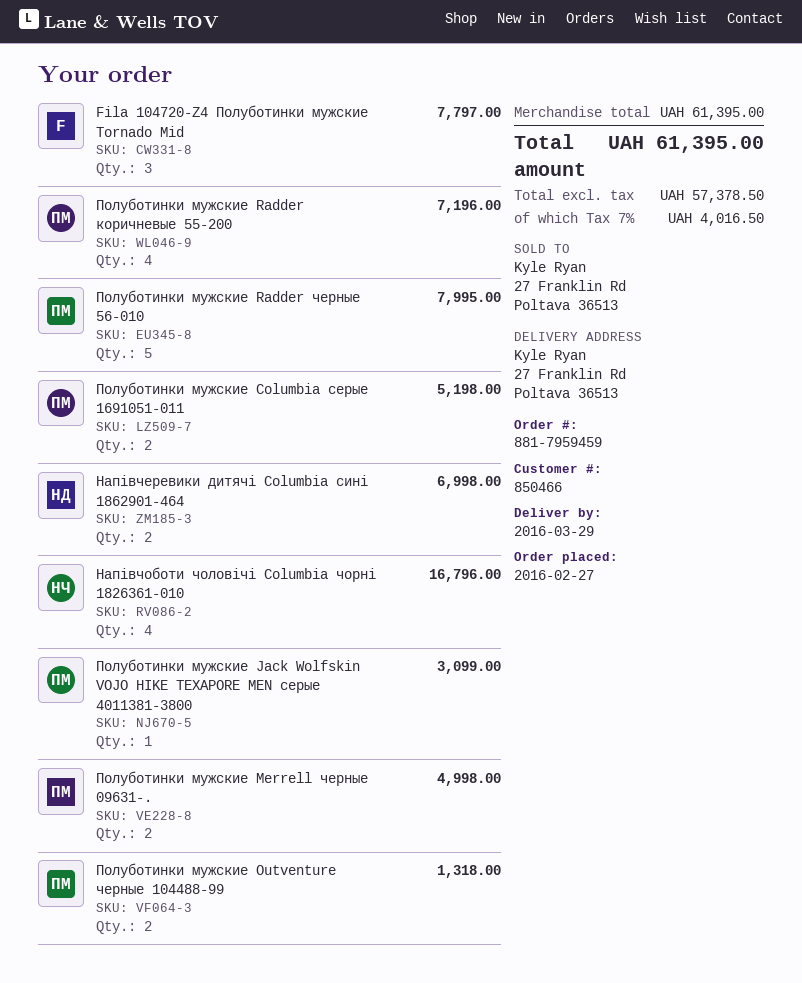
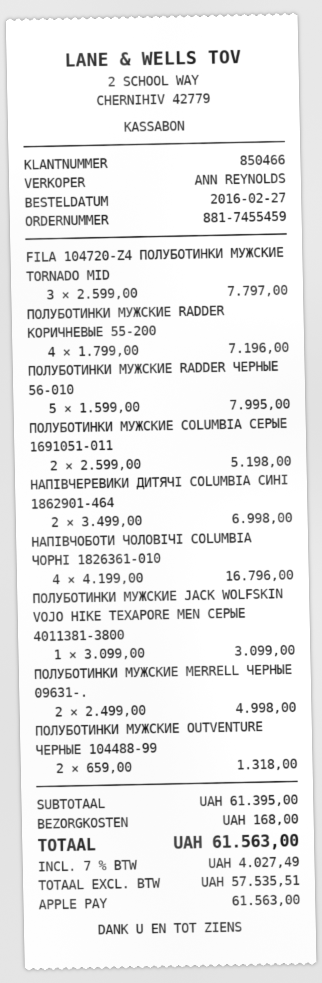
order number: 881-7959459 -> 881-7455459
shipping: none -> 168.00
net: 57378.50 -> 57535.51
tax: 7% = 4016.50 -> 7% = 4027.49
total: 61395.00 -> 61563.00

